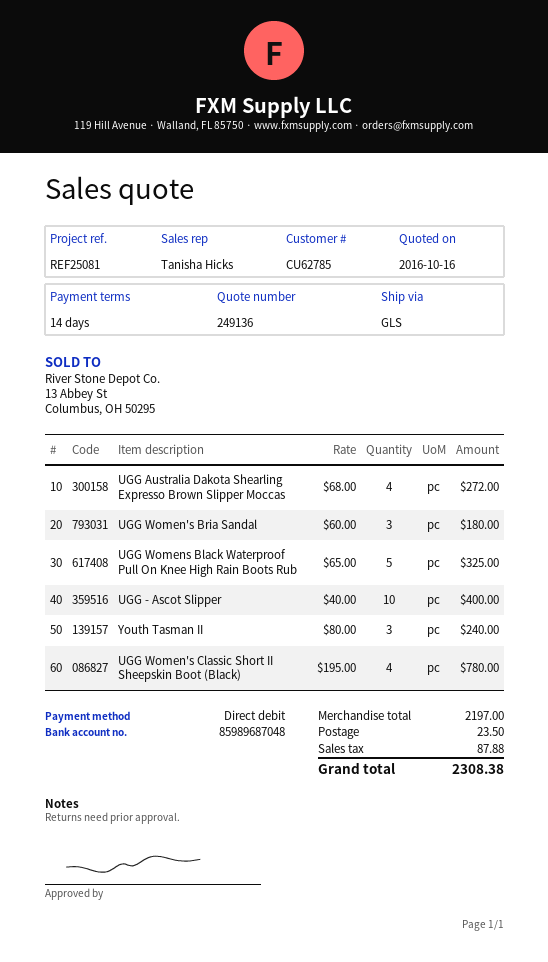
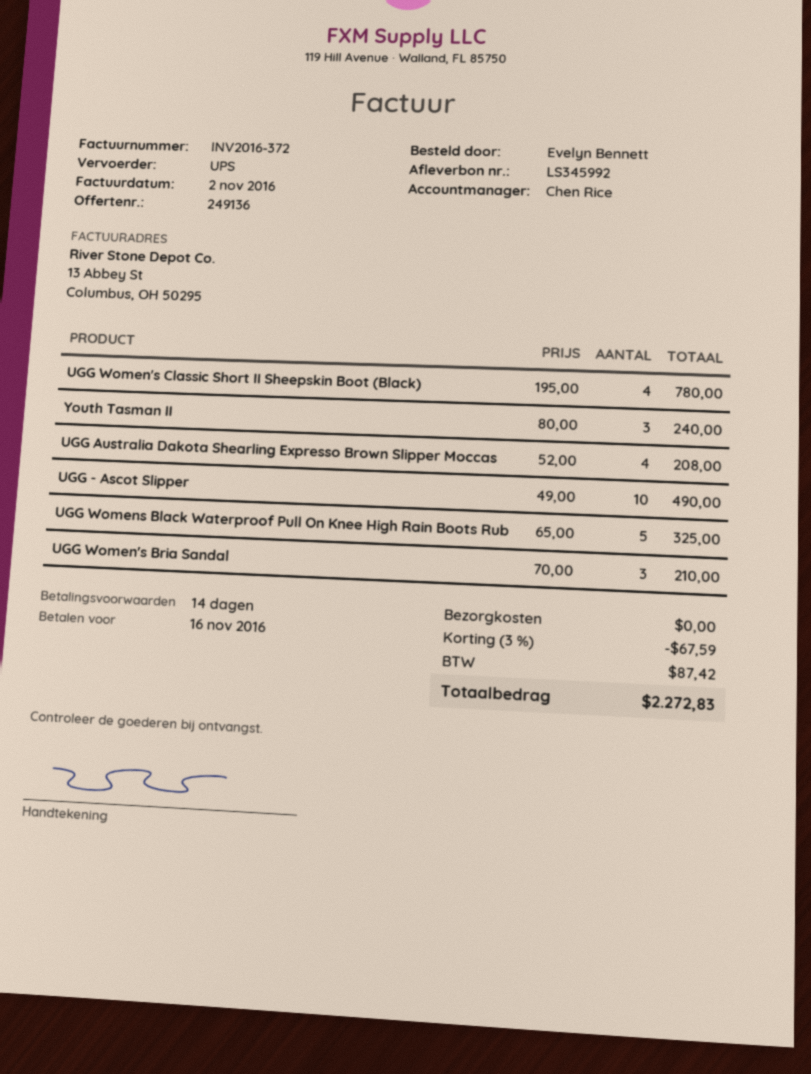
sales rep: Tanisha Hicks -> Chen Rice
shipping method: GLS -> UPS
UGG Australia Dakota Shearling Expresso Brown Slipper Moccas: 4 x 68.00 = 272.00 -> 4 x 52.00 = 208.00
UGG Women's Bria Sandal: 3 x 60.00 = 180.00 -> 3 x 70.00 = 210.00
UGG - Ascot Slipper: 10 x 40.00 = 400.00 -> 10 x 49.00 = 490.00
discount: none -> 3% = 67.59
shipping: 23.50 -> 0.00
tax: 87.88 -> 87.42
total: 2308.38 -> 2272.83

